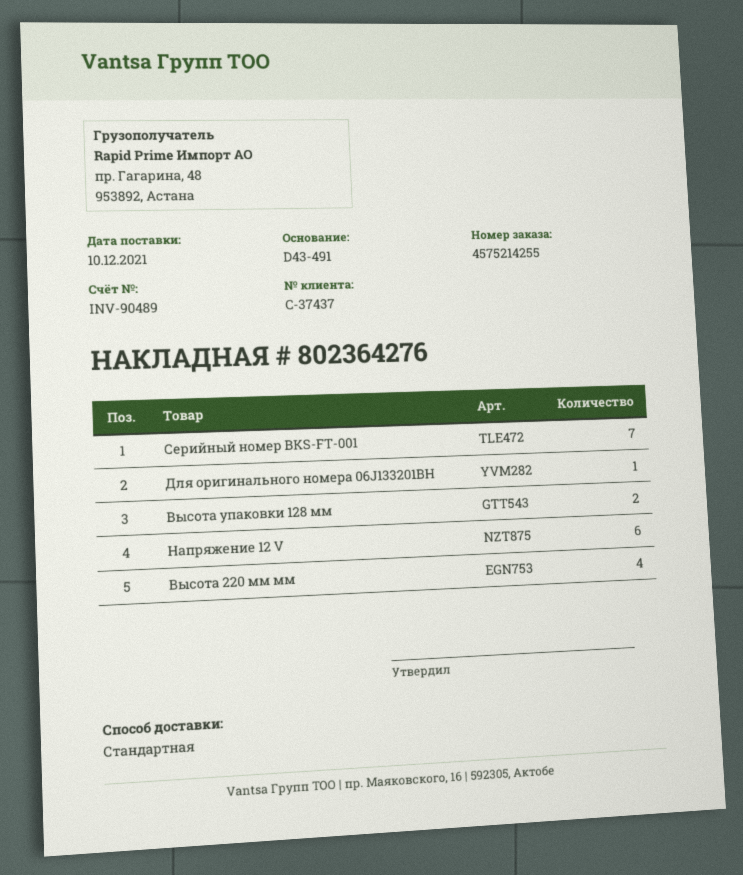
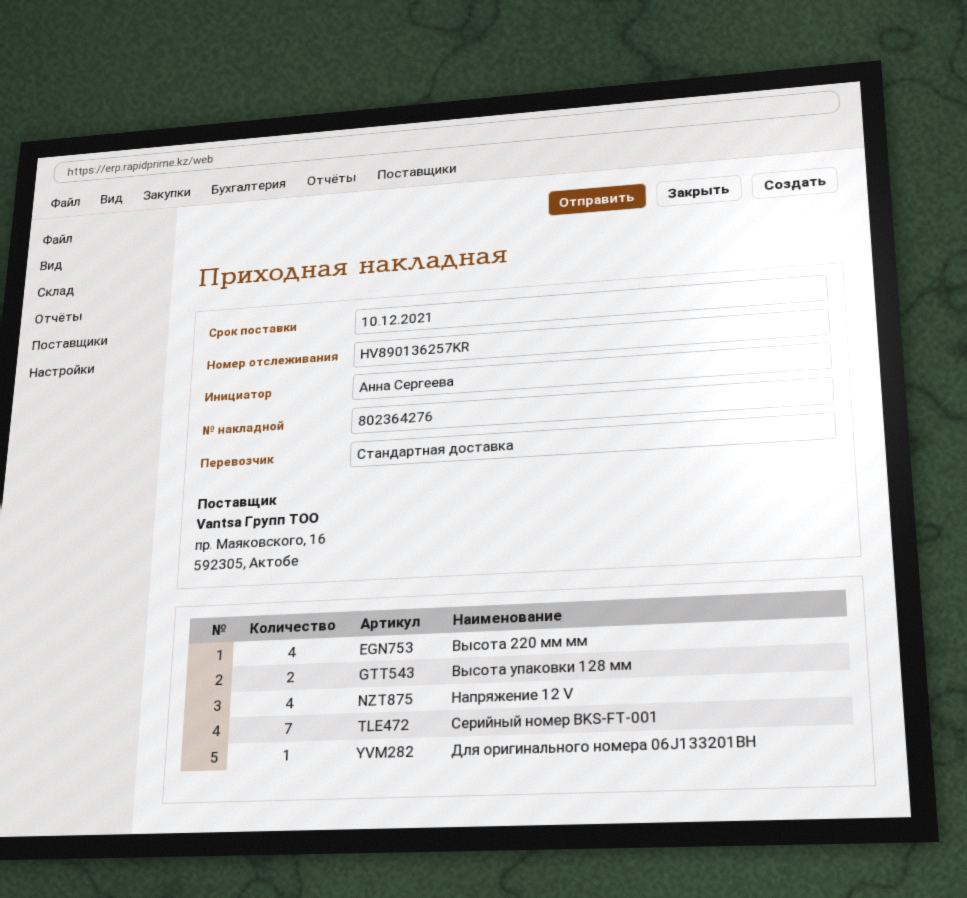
Напряжение 12 V: 6 -> 4

